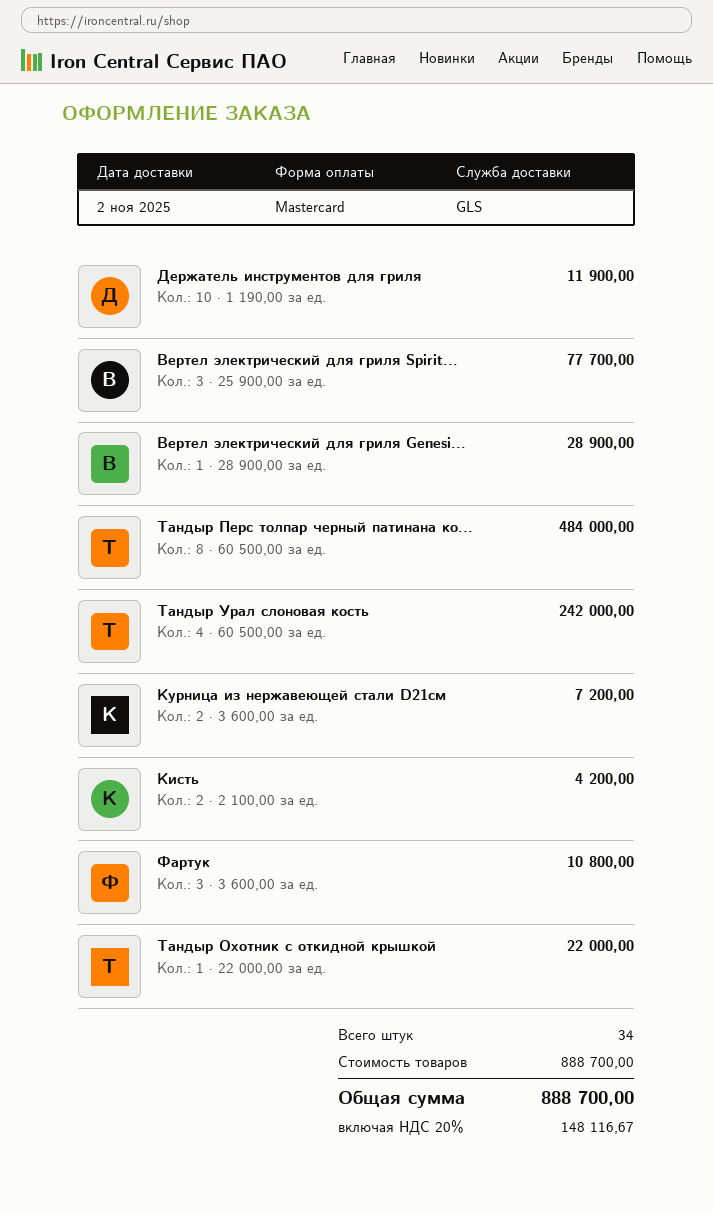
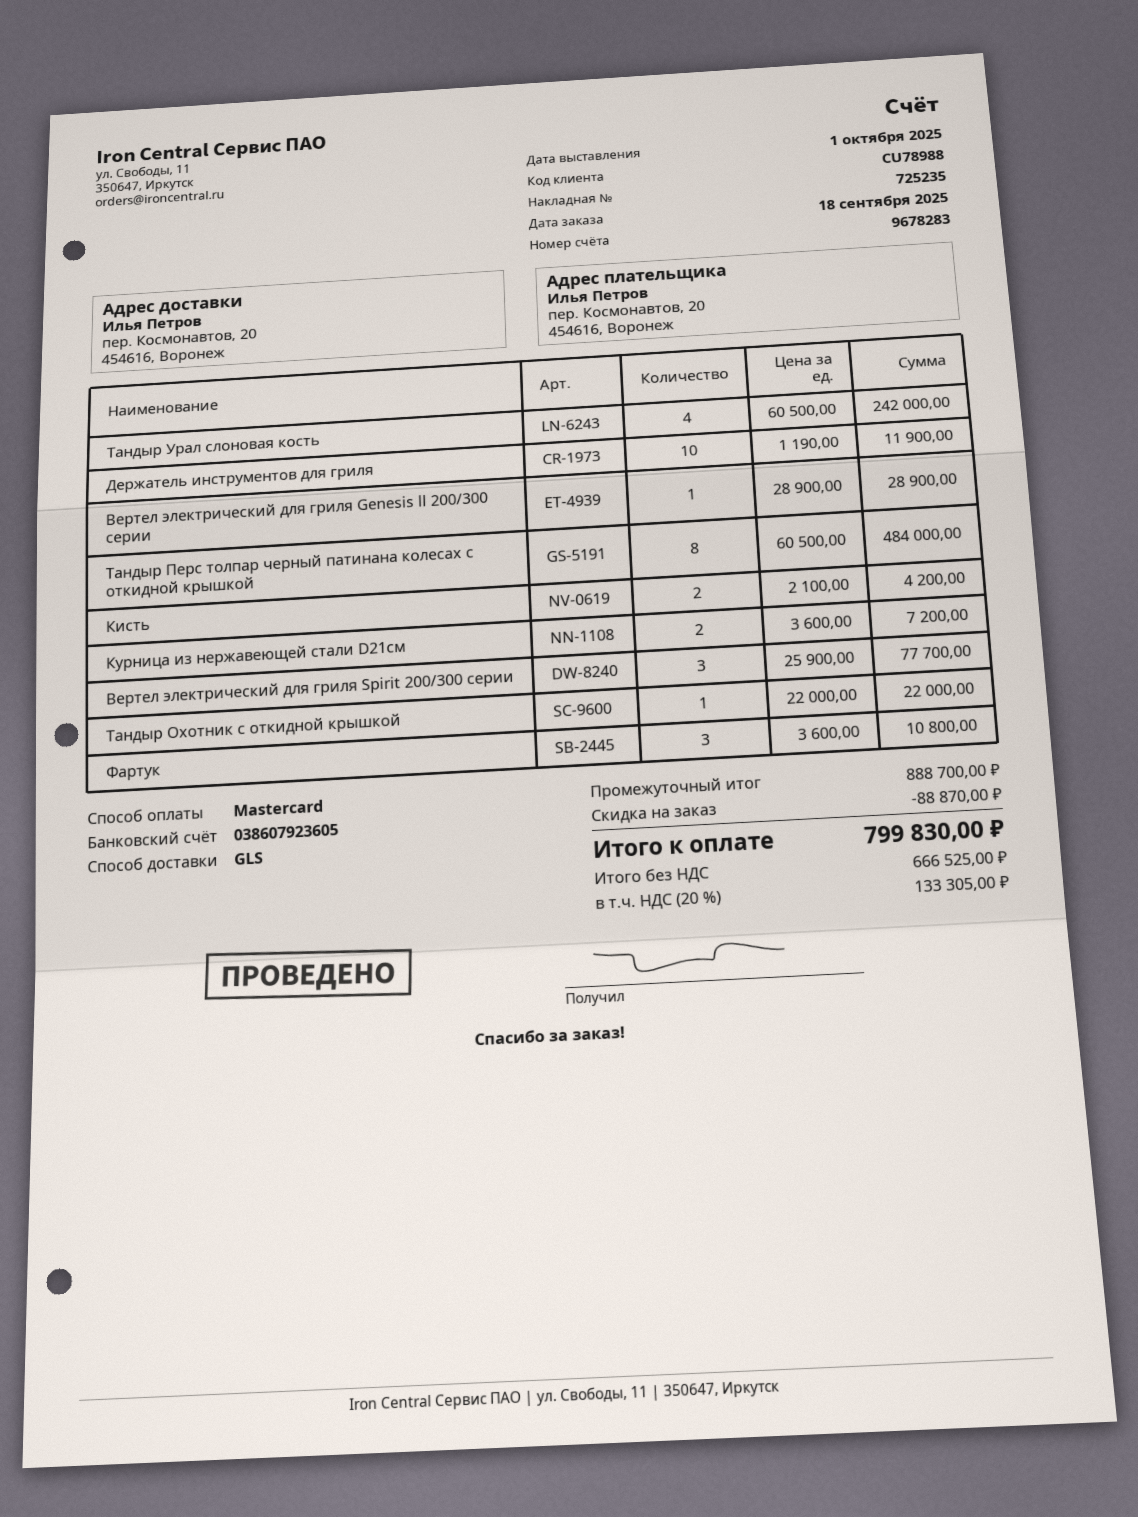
discount: none -> 88870.00
tax: 20% = 148116.67 -> 20% = 133305.00
total: 888700.00 -> 799830.00

